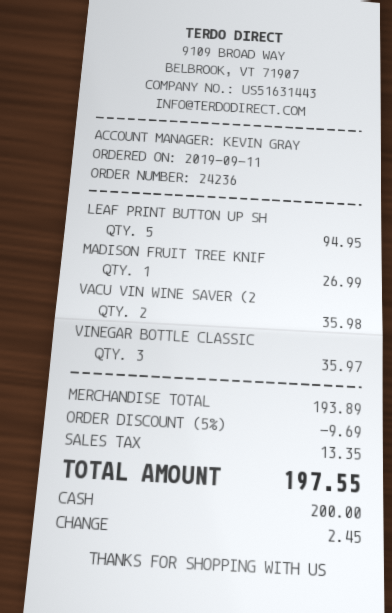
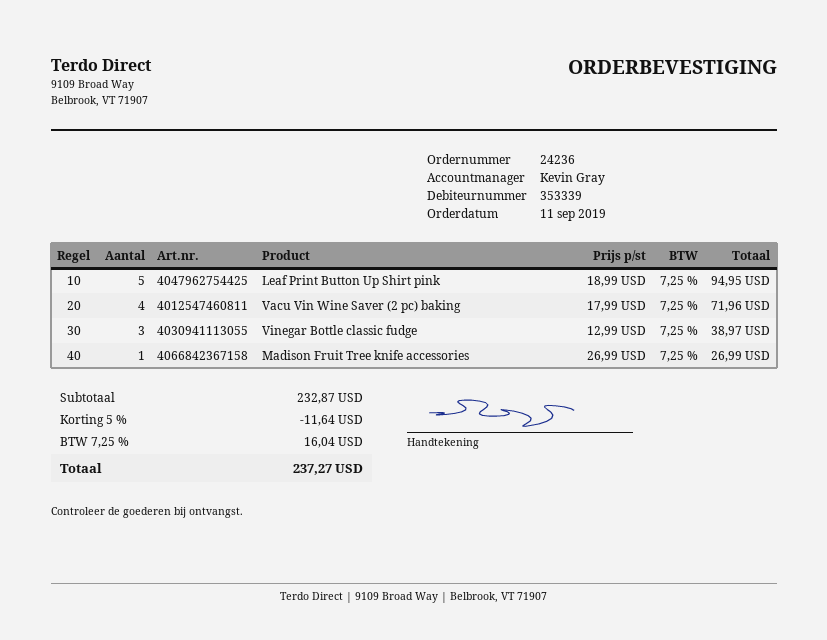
VACU VIN WINE SAVER (2: 2 for 35.98 -> 4 for 71.96
VINEGAR BOTTLE CLASSIC: 3 for 35.97 -> 3 for 38.97
subtotal: 193.89 -> 232.87
discount: 5% = 9.69 -> 5% = 11.64
tax: 13.35 -> 16.04
total: 197.55 -> 237.27

